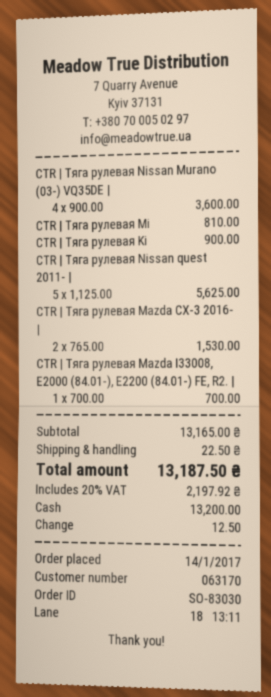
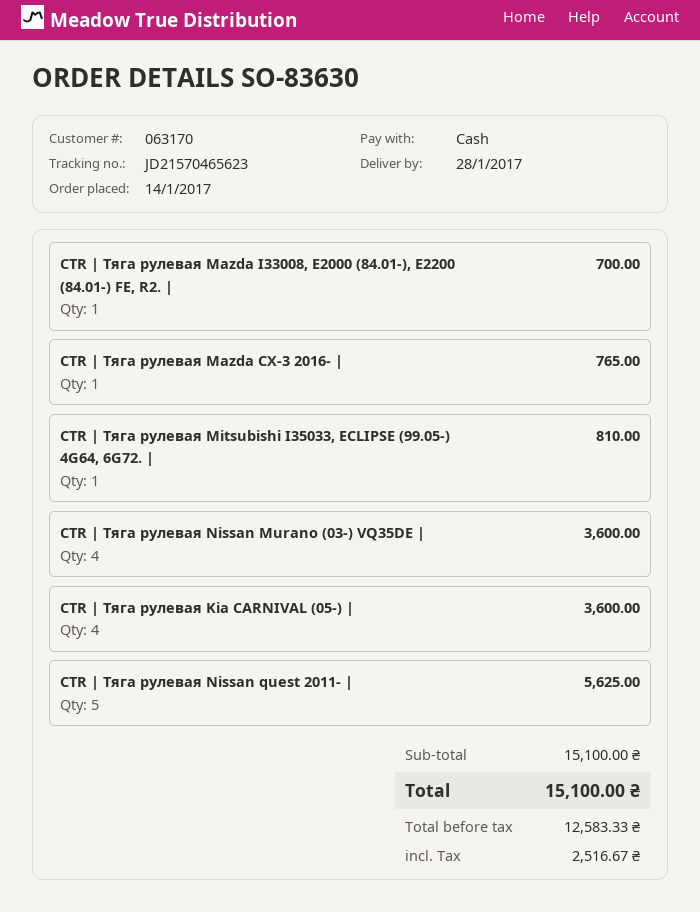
order number: SO-83030 -> SO-83630
CTR | Тяга рулевая Ki: 1 for 900.00 -> 4 for 3600.00
CTR | Тяга рулевая Mazda CX-3 2016- |: 2 for 1530.00 -> 1 for 765.00
subtotal: 13165.00 -> 15100.00
shipping: 22.50 -> none
tax: 2197.92 -> 2516.67
total: 13187.50 -> 15100.00

